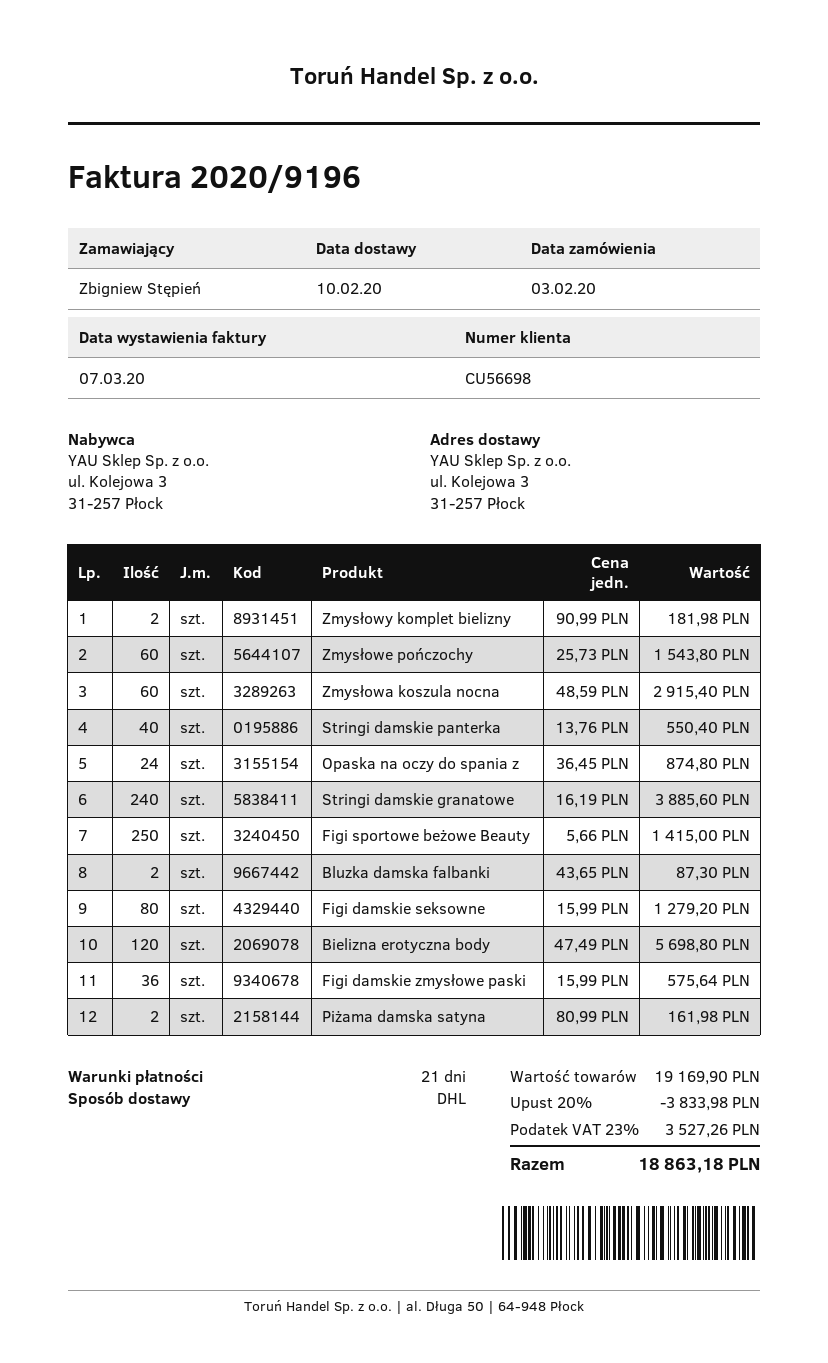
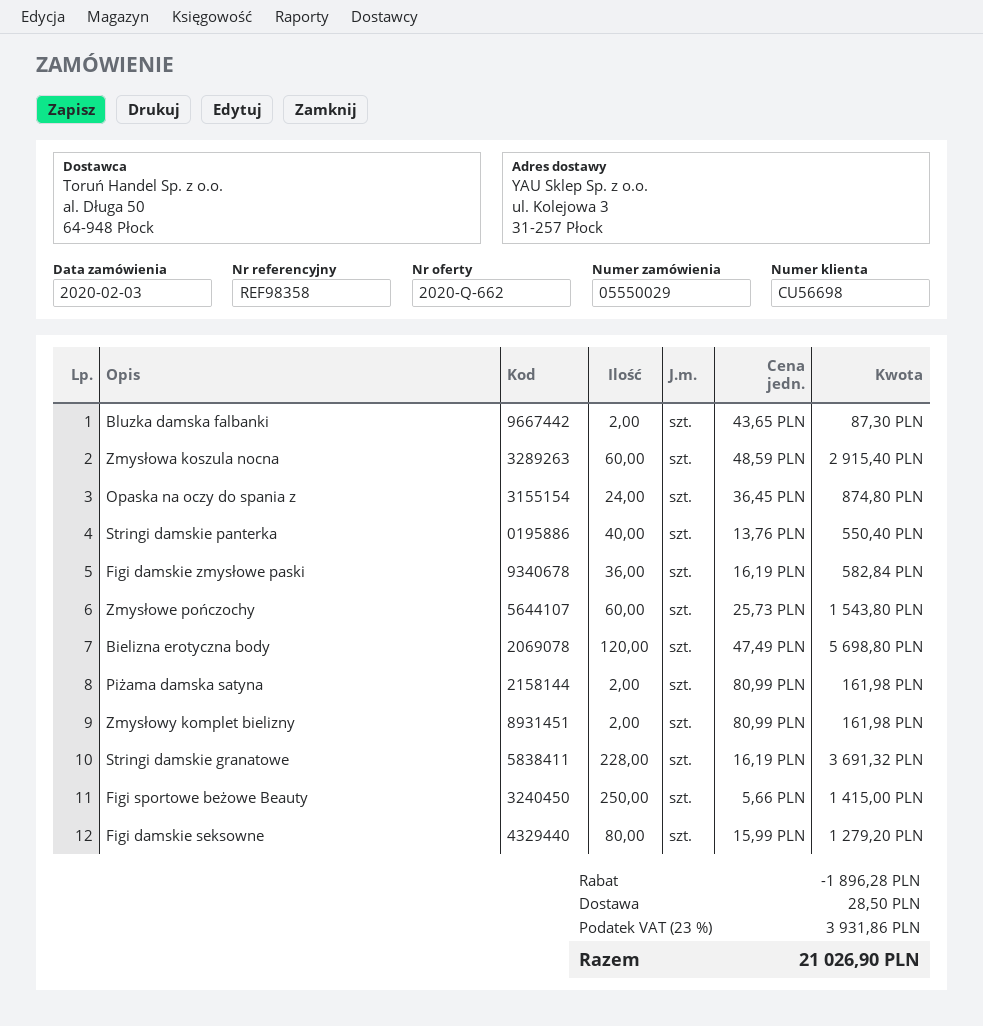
Zmysłowy komplet bielizny: 2 x 90.99 = 181.98 -> 2 x 80.99 = 161.98
Stringi damskie granatowe: 240 x 16.19 = 3885.60 -> 228 x 16.19 = 3691.32
Figi damskie zmysłowe paski: 36 x 15.99 = 575.64 -> 36 x 16.19 = 582.84
discount: 3833.98 -> 1896.28
shipping: none -> 28.50
tax: 23% = 3527.26 -> 23% = 3931.86
total: 18863.18 -> 21026.90

